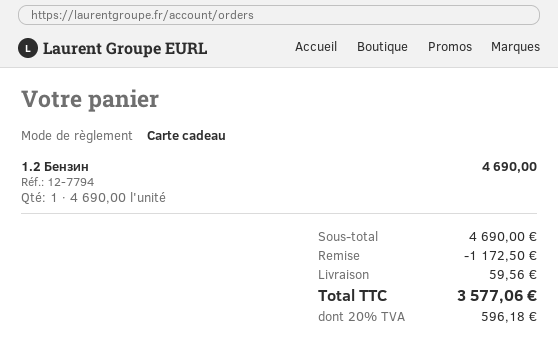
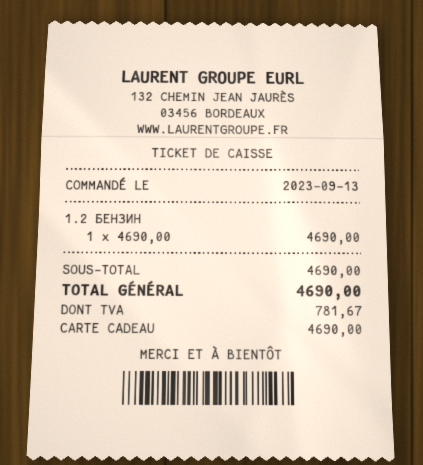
discount: 1172.50 -> none
shipping: 59.56 -> none
tax: 596.18 -> 781.67
total: 3577.06 -> 4690.00

